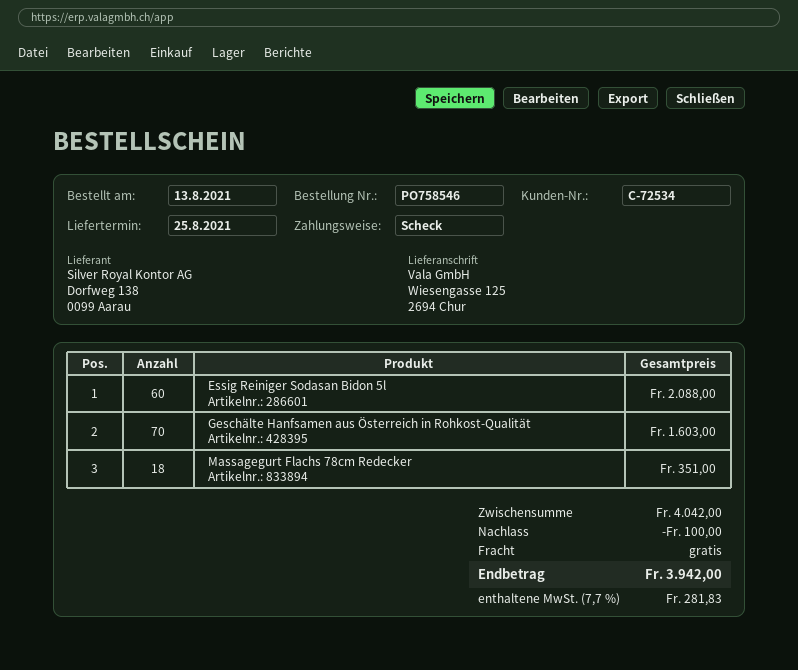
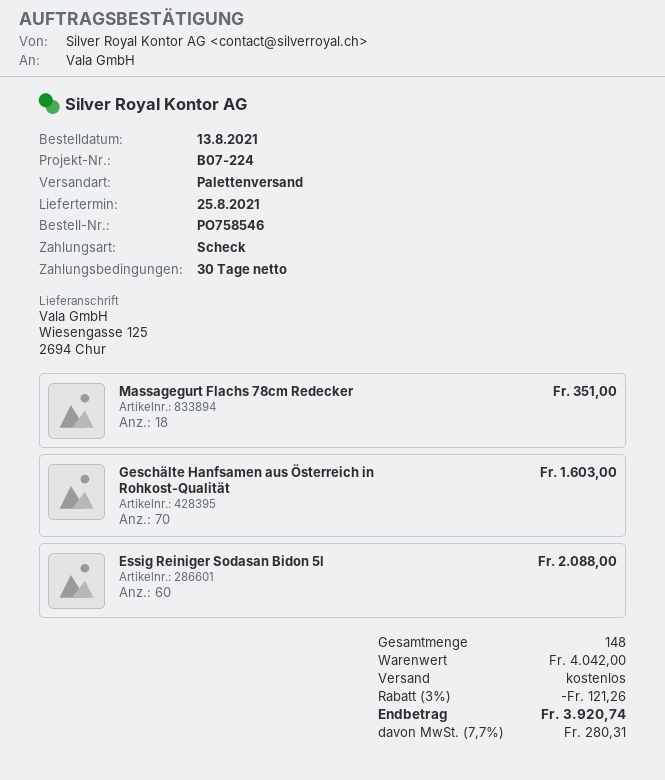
discount: 100.00 -> 121.26
tax: 7.7% = 281.83 -> 7.7% = 280.31
total: 3942.00 -> 3920.74

